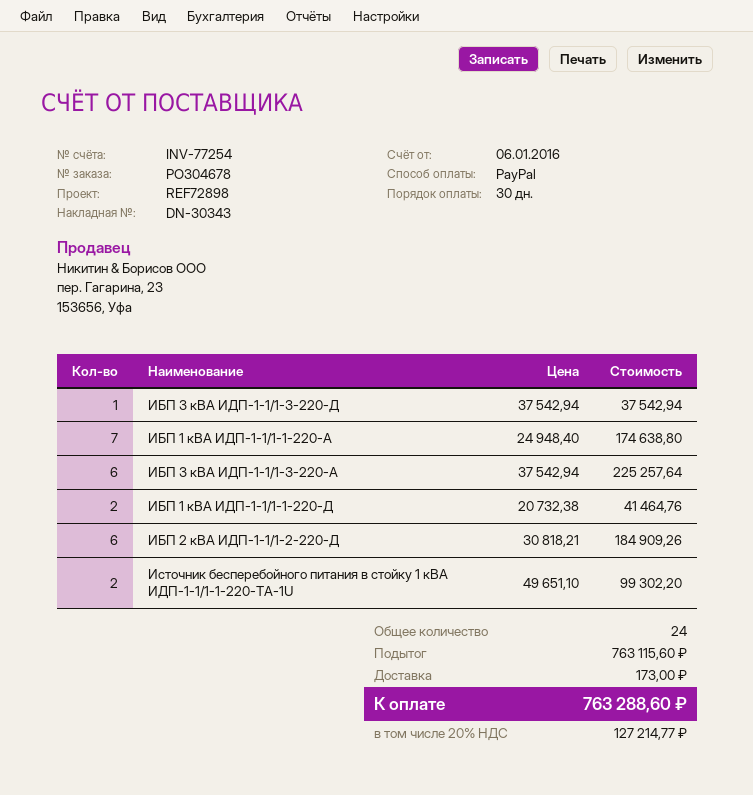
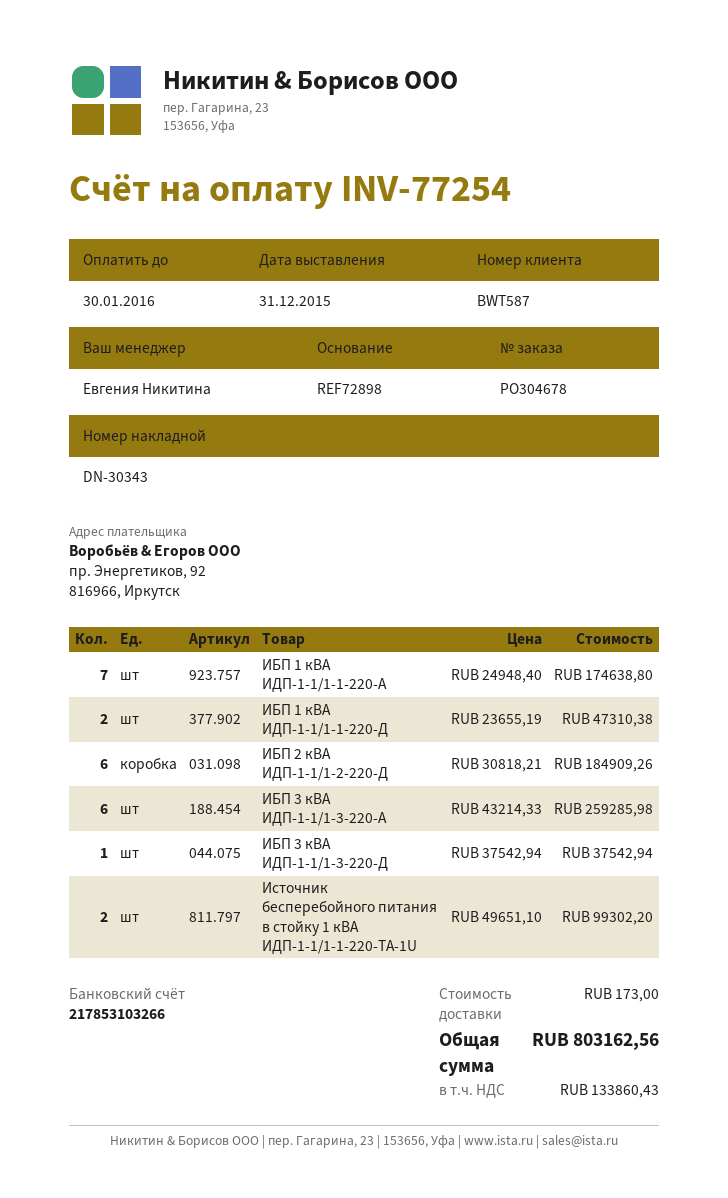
invoice date: 2016-01-06 -> 2015-12-31
ИБП 3 кВА ИДП-1-1/1-3-220-А: 6 x 37542.94 = 225257.64 -> 6 x 43214.33 = 259285.98
ИБП 1 кВА ИДП-1-1/1-1-220-Д: 2 x 20732.38 = 41464.76 -> 2 x 23655.19 = 47310.38
tax: 127214.77 -> 133860.43
total: 763288.60 -> 803162.56

